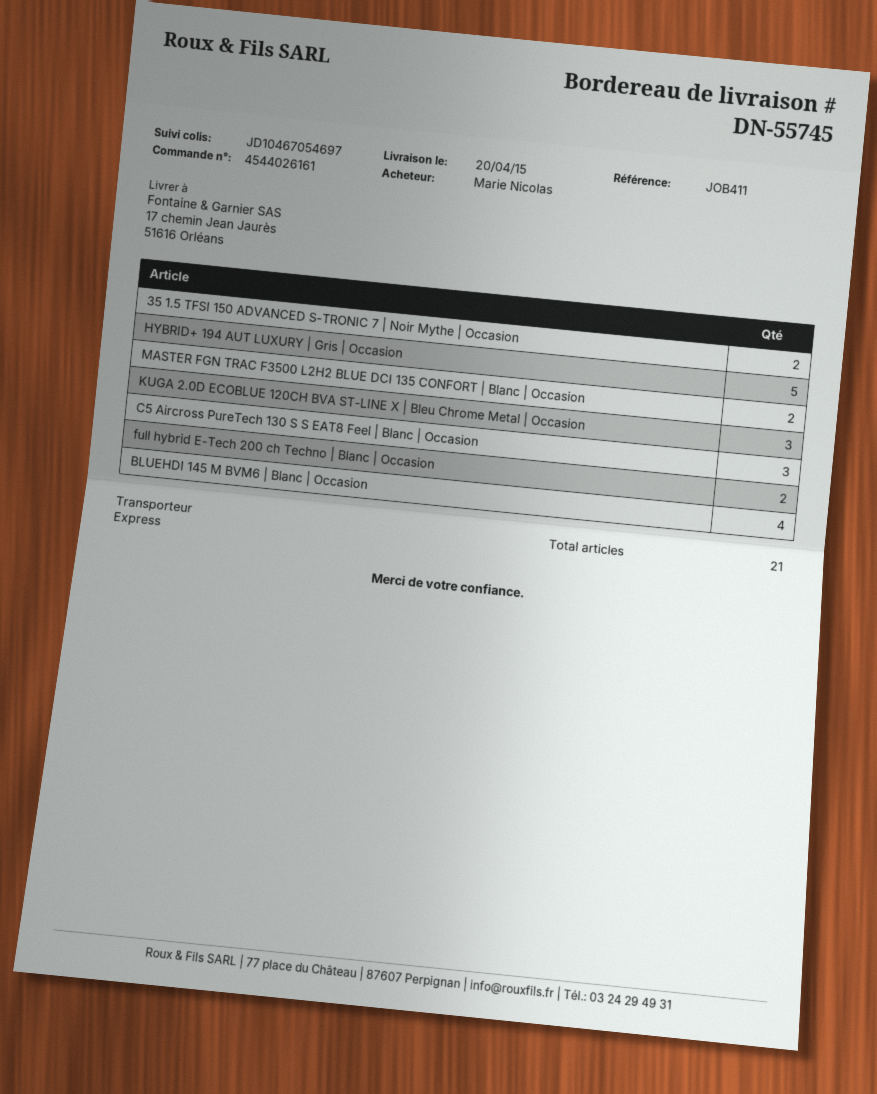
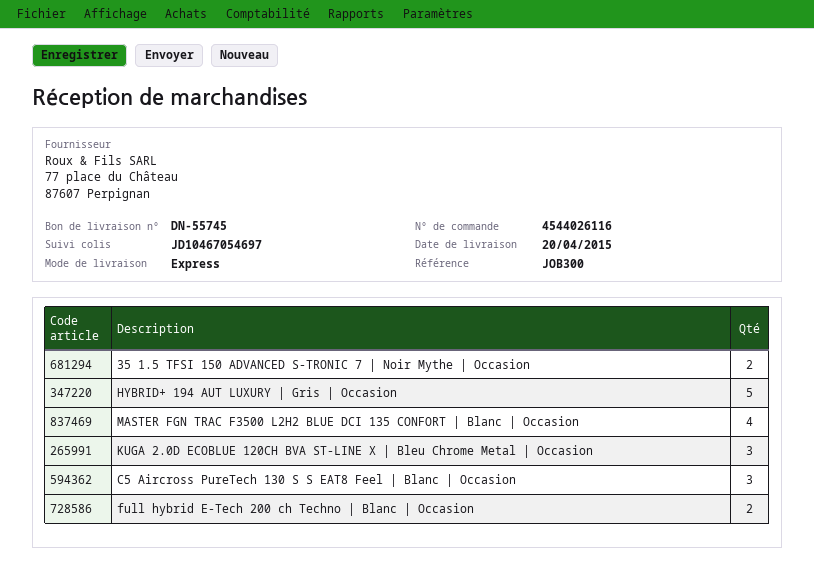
order number: 4544026161 -> 4544026116
reference: JOB411 -> JOB300
MASTER FGN TRAC F3500 L2H2 BLUE DCI 135 CONFORT | Blanc | Occasion: 2 -> 4
BLUEHDI 145 M BVM6 | Blanc | Occasion: 4 -> none

